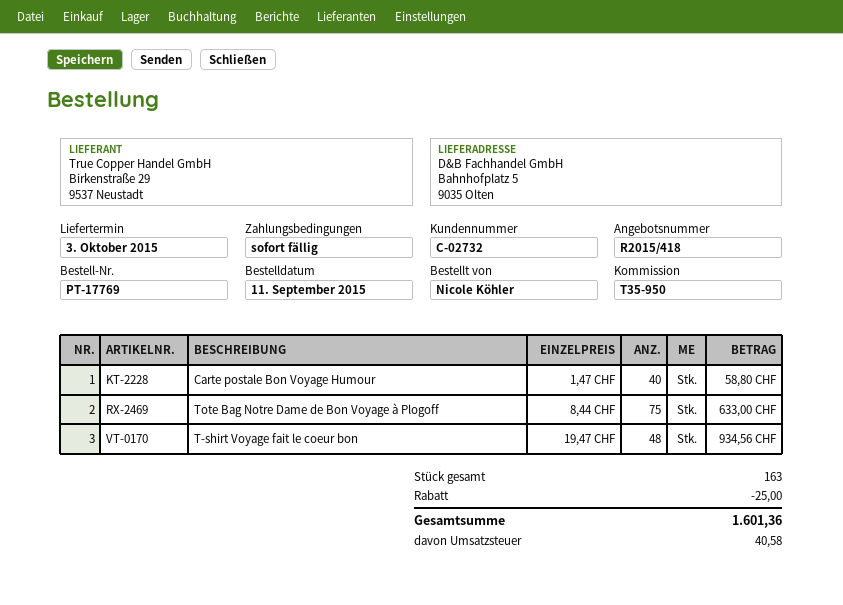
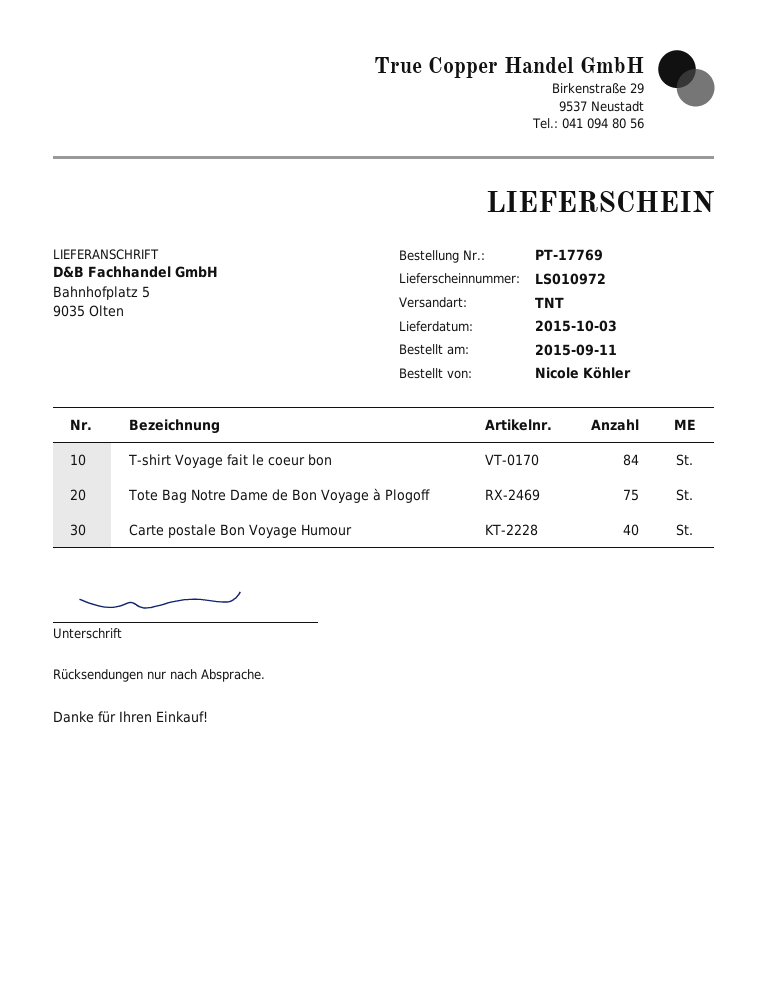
T-shirt Voyage fait le coeur bon: 48 -> 84

